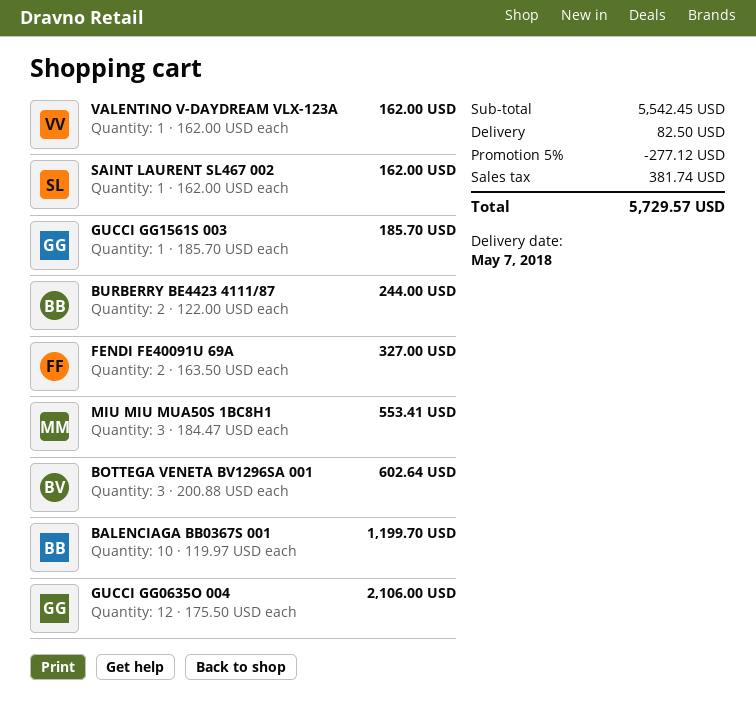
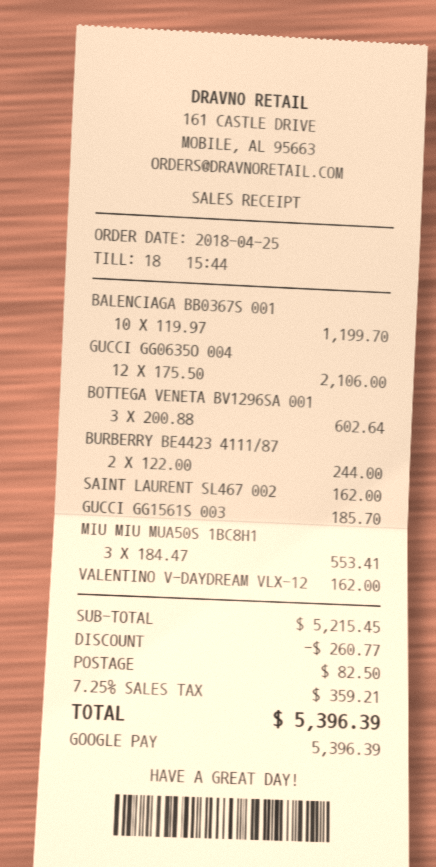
FENDI FE40091U 69A: 2 x 163.50 = 327.00 -> none
subtotal: 5542.45 -> 5215.45
discount: 277.12 -> 260.77
tax: 381.74 -> 359.21
total: 5729.57 -> 5396.39

